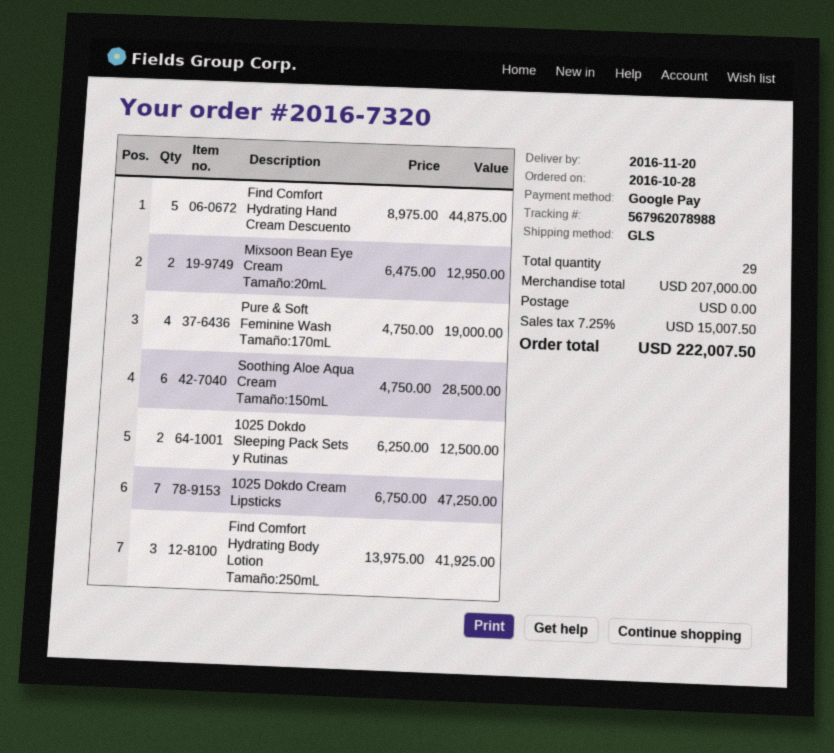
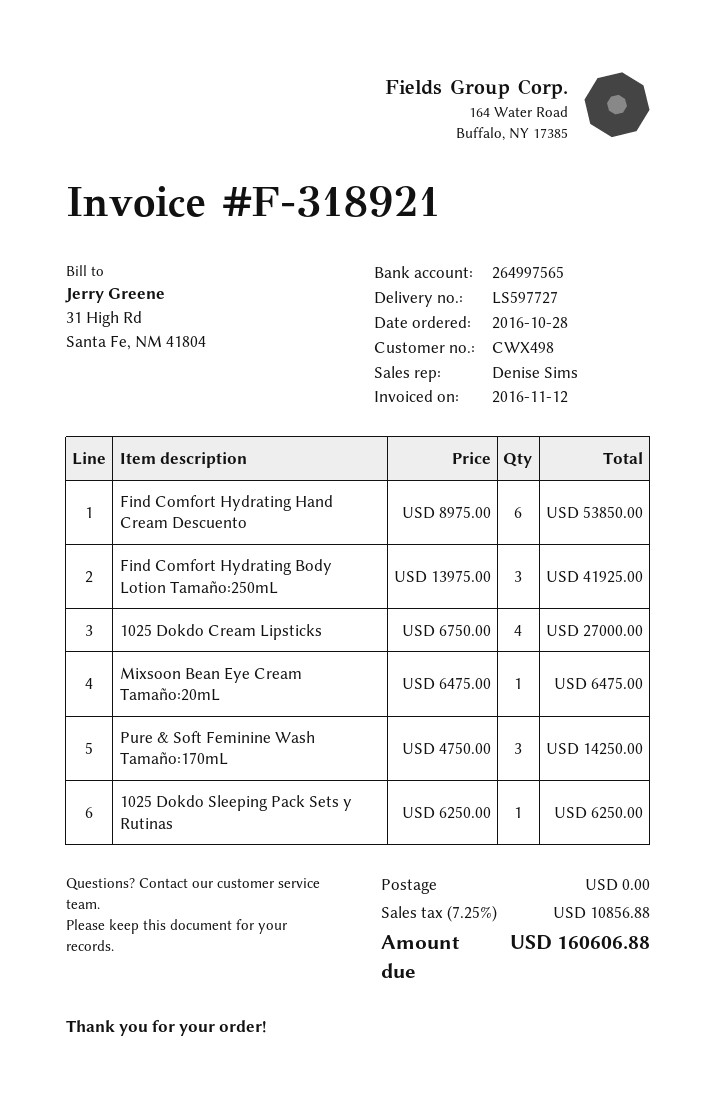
Find Comfort Hydrating Hand Cream Descuento: 5 x 8975.00 = 44875.00 -> 6 x 8975.00 = 53850.00
Mixsoon Bean Eye Cream Tamaño:20mL: 2 x 6475.00 = 12950.00 -> 1 x 6475.00 = 6475.00
Pure & Soft Feminine Wash Tamaño:170mL: 4 x 4750.00 = 19000.00 -> 3 x 4750.00 = 14250.00
Soothing Aloe Aqua Cream Tamaño:150mL: 6 x 4750.00 = 28500.00 -> none
1025 Dokdo Sleeping Pack Sets y Rutinas: 2 x 6250.00 = 12500.00 -> 1 x 6250.00 = 6250.00
1025 Dokdo Cream Lipsticks: 7 x 6750.00 = 47250.00 -> 4 x 6750.00 = 27000.00
tax: 7.25% = 15007.50 -> 7.25% = 10856.88
total: 222007.50 -> 160606.88

